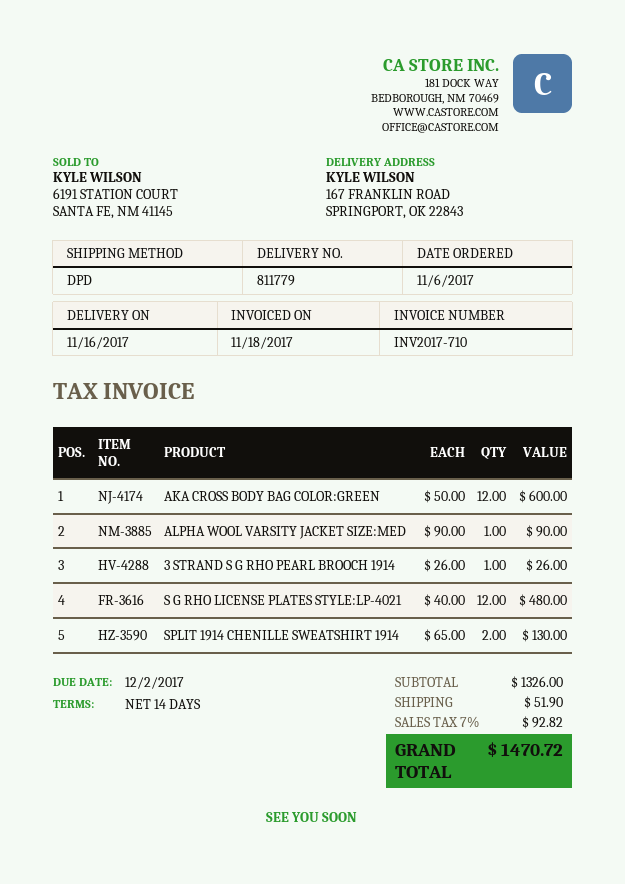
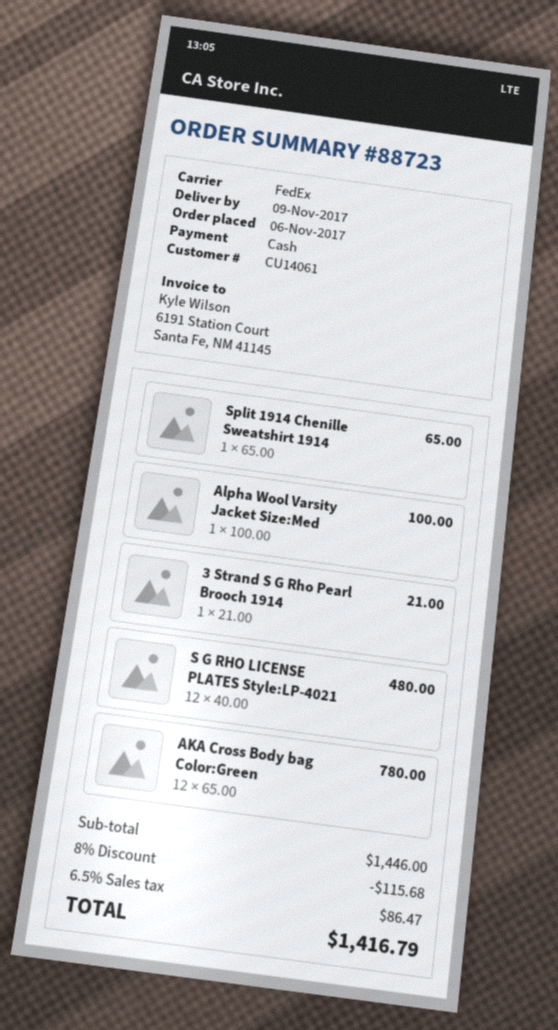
delivery date: 2017-11-16 -> 2017-11-09
shipping method: DPD -> FedEx
AKA CROSS BODY BAG COLOR:GREEN: 12 x 50.00 = 600.00 -> 12 x 65.00 = 780.00
ALPHA WOOL VARSITY JACKET SIZE:MED: 1 x 90.00 = 90.00 -> 1 x 100.00 = 100.00
3 STRAND S G RHO PEARL BROOCH 1914: 1 x 26.00 = 26.00 -> 1 x 21.00 = 21.00
SPLIT 1914 CHENILLE SWEATSHIRT 1914: 2 x 65.00 = 130.00 -> 1 x 65.00 = 65.00
subtotal: 1326.00 -> 1446.00
discount: none -> 8% = 115.68
shipping: 51.90 -> none
tax: 7% = 92.82 -> 6.5% = 86.47
total: 1470.72 -> 1416.79

